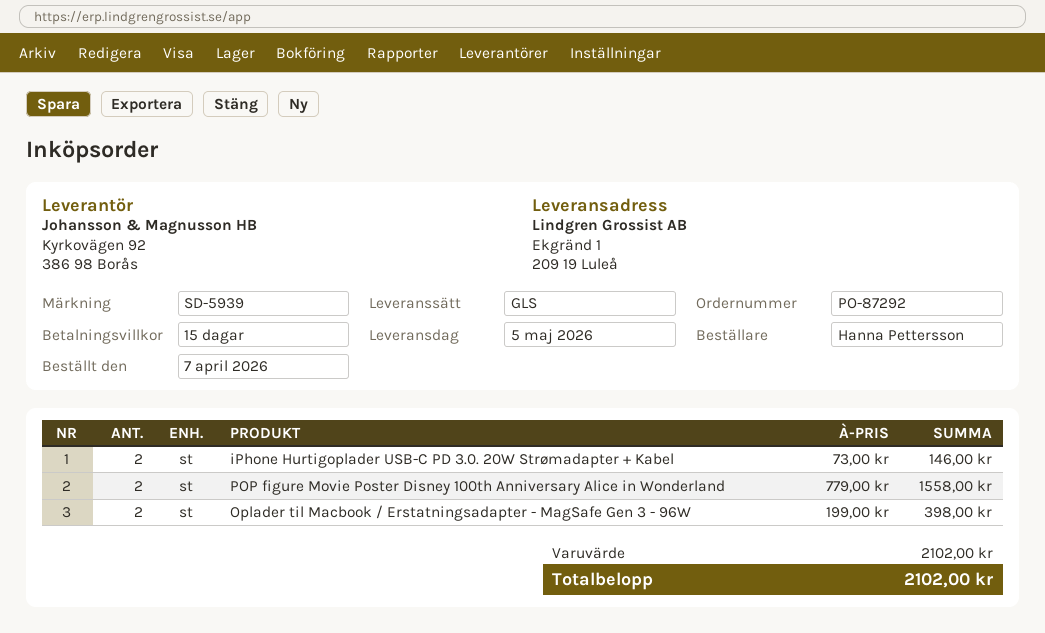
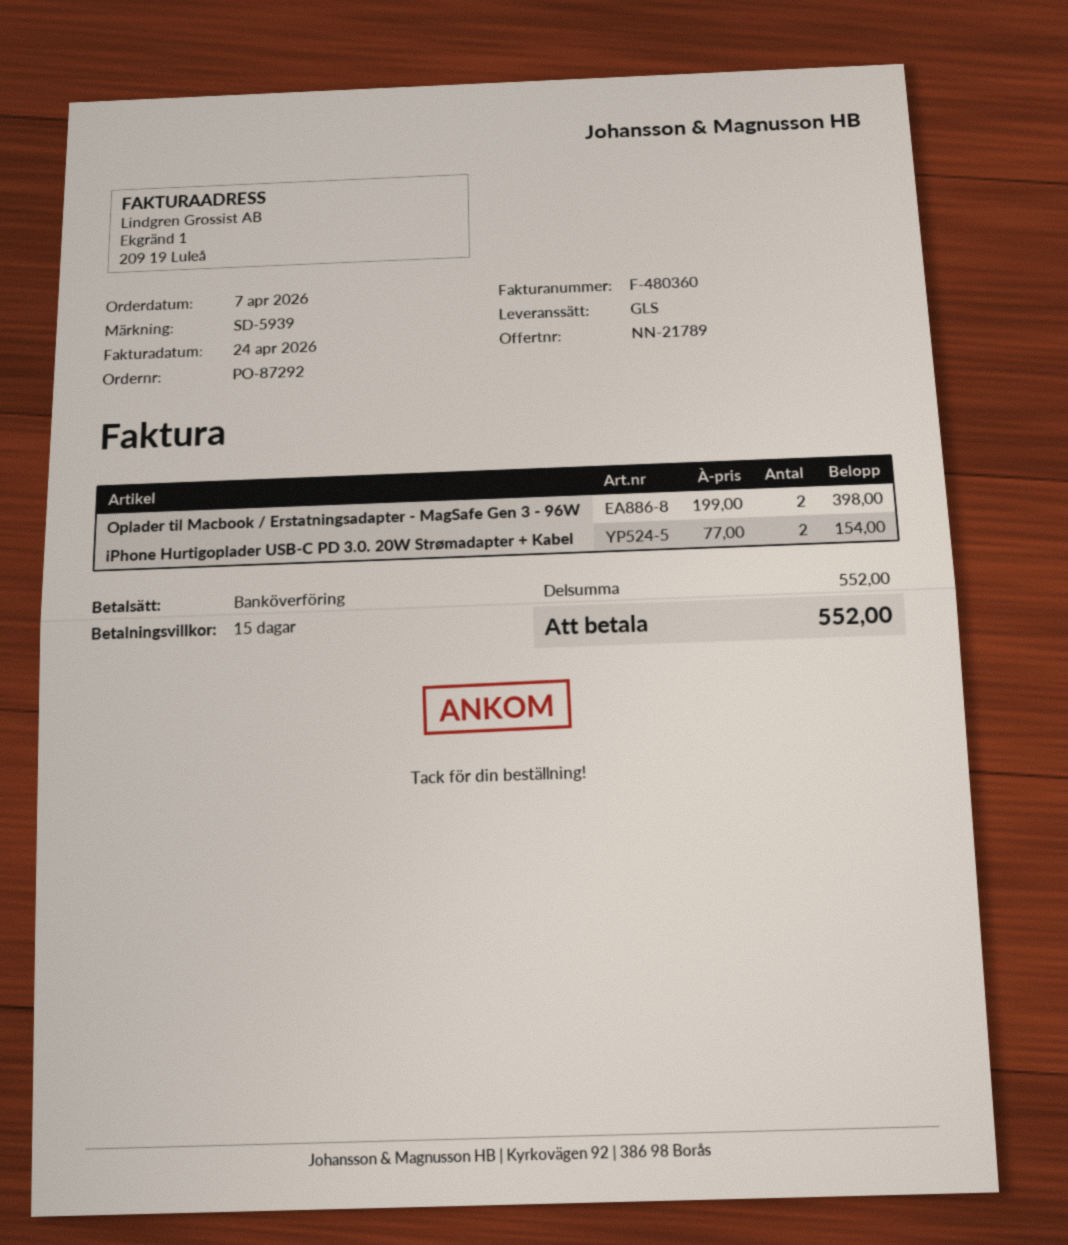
iPhone Hurtigoplader USB-C PD 3.0. 20W Strømadapter + Kabel: 2 x 73.00 = 146.00 -> 2 x 77.00 = 154.00
POP figure Movie Poster Disney 100th Anniversary Alice in Wonderland: 2 x 779.00 = 1558.00 -> none
subtotal: 2102.00 -> 552.00
total: 2102.00 -> 552.00

